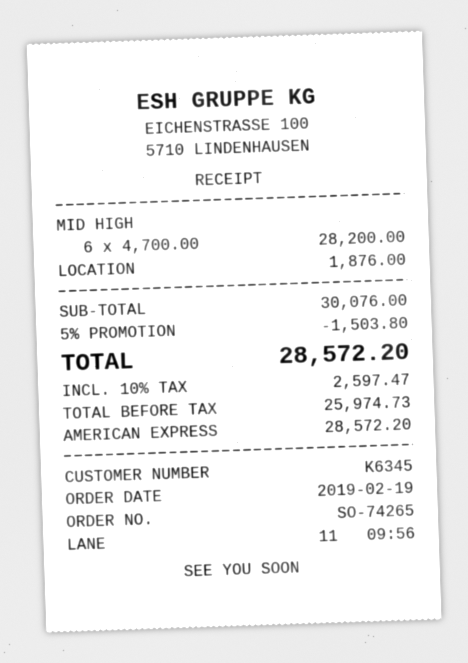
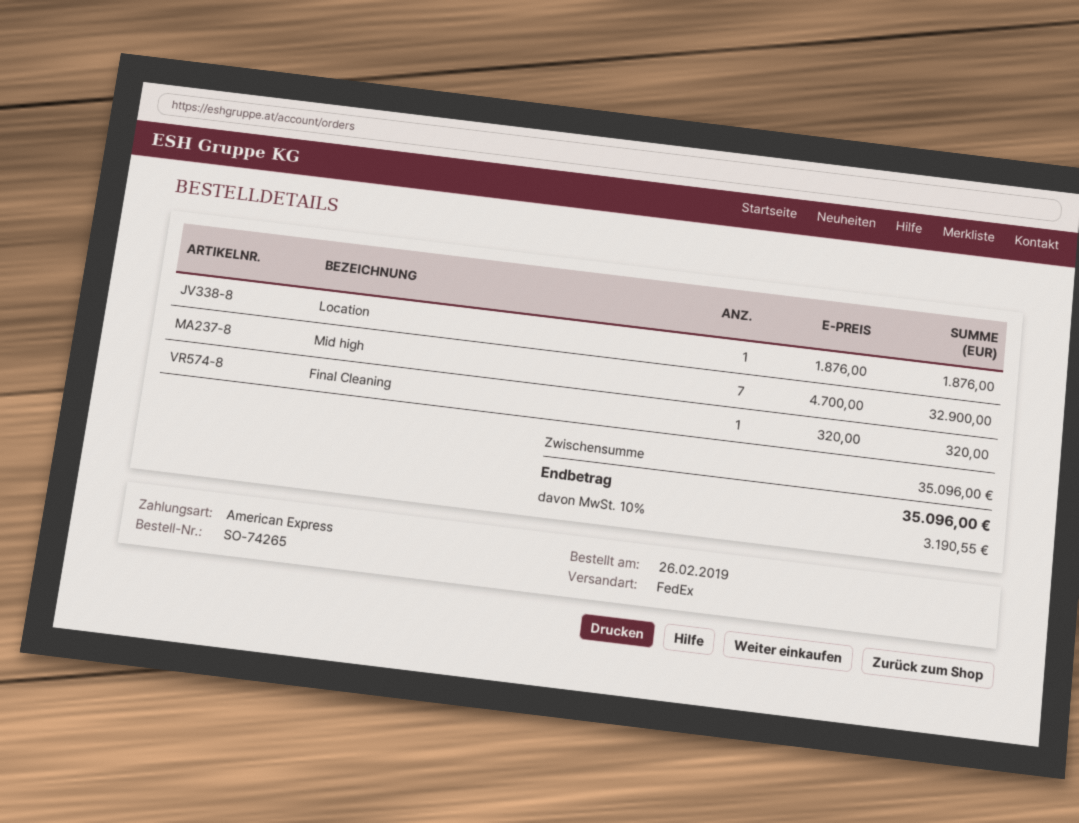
order date: 2019-02-19 -> 2019-02-26
MID HIGH: 6 x 4700.00 = 28200.00 -> 7 x 4700.00 = 32900.00
Final Cleaning: none -> 1 x 320.00 = 320.00
subtotal: 30076.00 -> 35096.00
discount: 5% = 1503.80 -> none
tax: 10% = 2597.47 -> 10% = 3190.55
total: 28572.20 -> 35096.00

